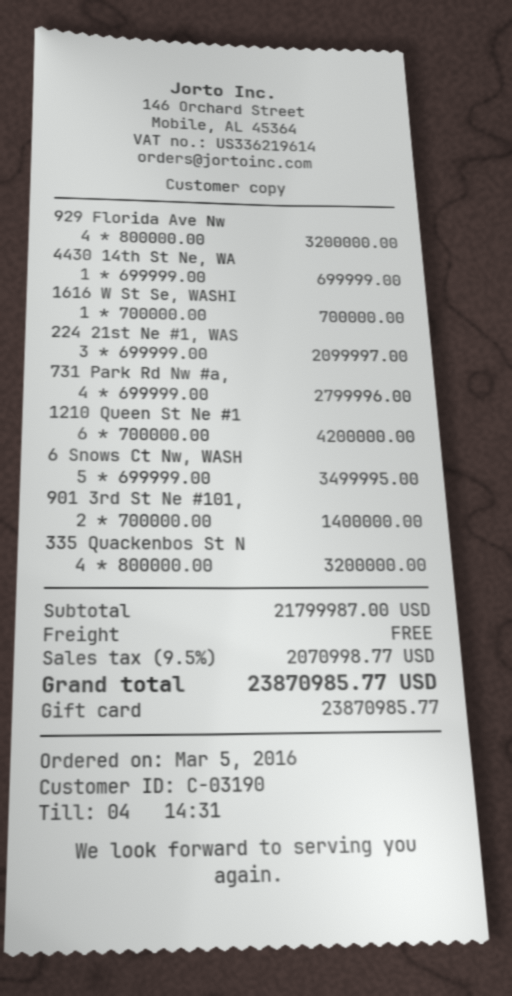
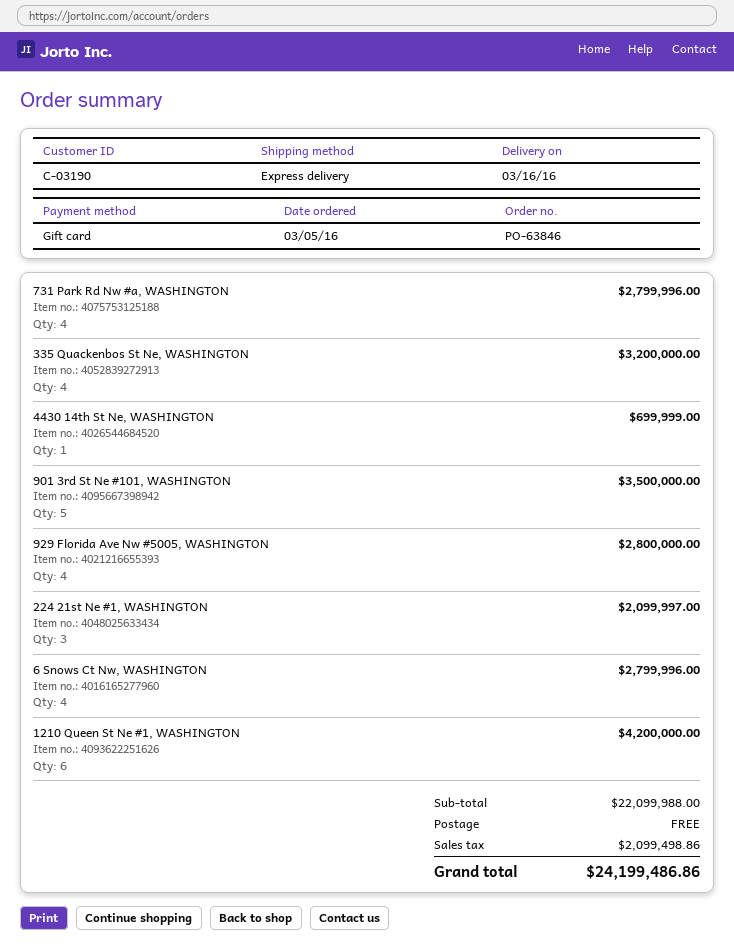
929 Florida Ave Nw: 4 for 3200000.00 -> 4 for 2800000.00
1616 W St Se, WASHI: 1 for 700000.00 -> none
6 Snows Ct Nw, WASH: 5 for 3499995.00 -> 4 for 2799996.00
901 3rd St Ne #101,: 2 for 1400000.00 -> 5 for 3500000.00
subtotal: 21799987.00 -> 22099988.00
tax: 2070998.77 -> 2099498.86
total: 23870985.77 -> 24199486.86

